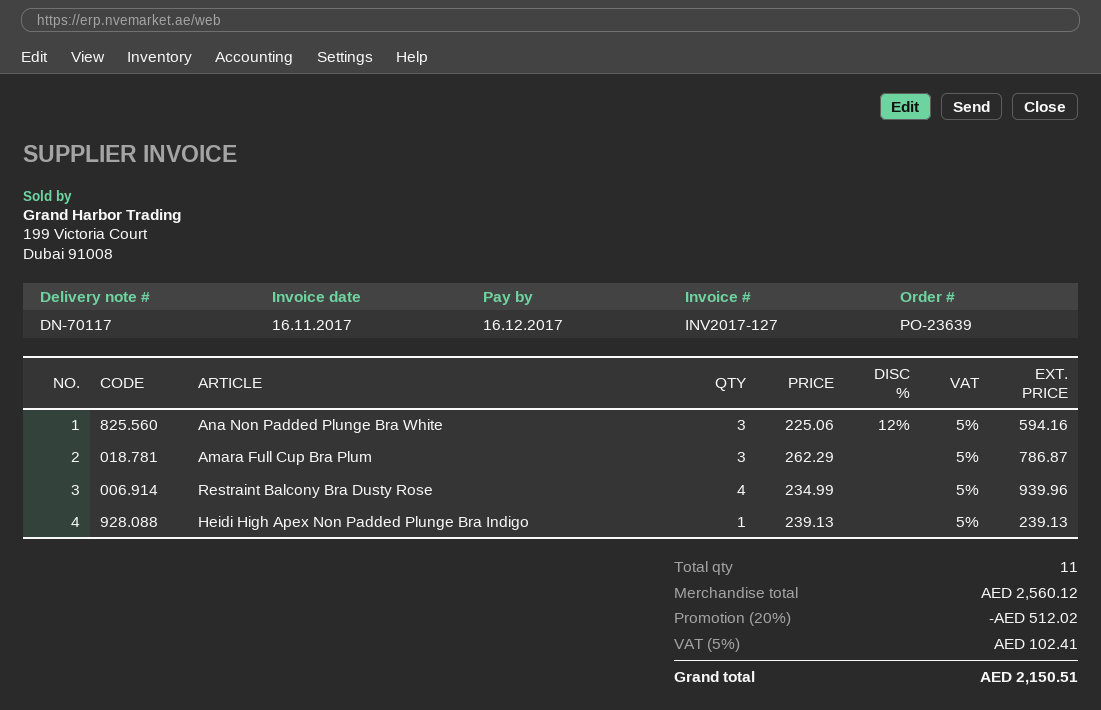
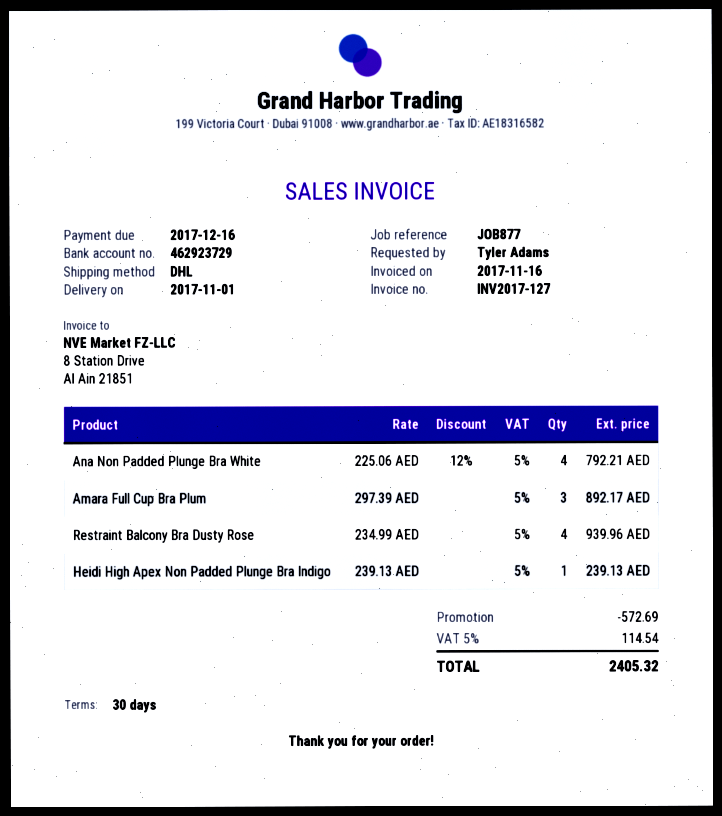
Ana Non Padded Plunge Bra White: 3 x 225.06 - 12% = 594.16 -> 4 x 225.06 - 12% = 792.21
Amara Full Cup Bra Plum: 3 x 262.29 = 786.87 -> 3 x 297.39 = 892.17
discount: 512.02 -> 572.69
tax: 5% = 102.41 -> 5% = 114.54
total: 2150.51 -> 2405.32

